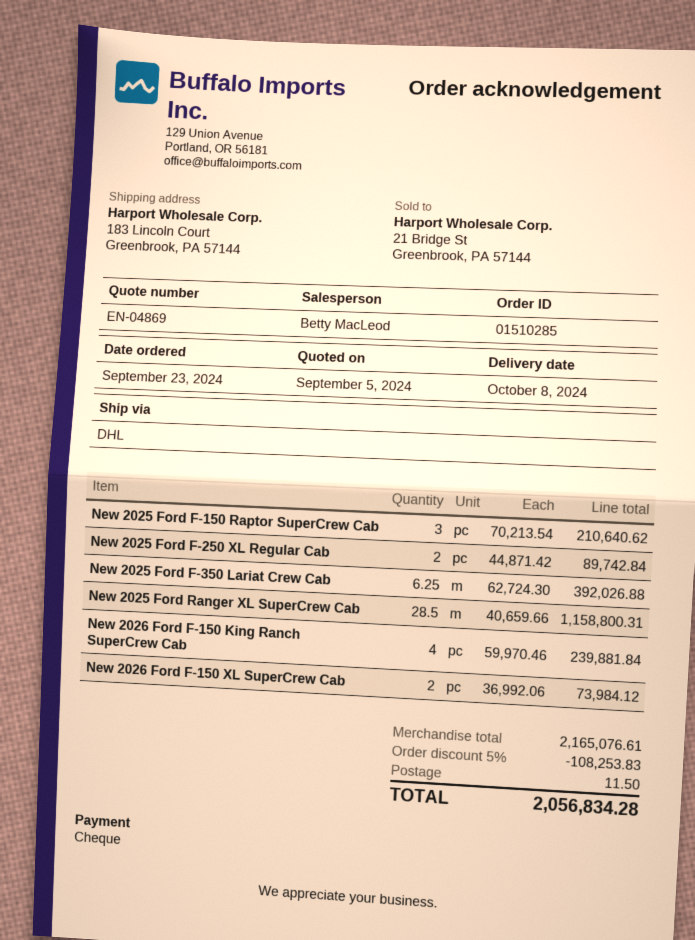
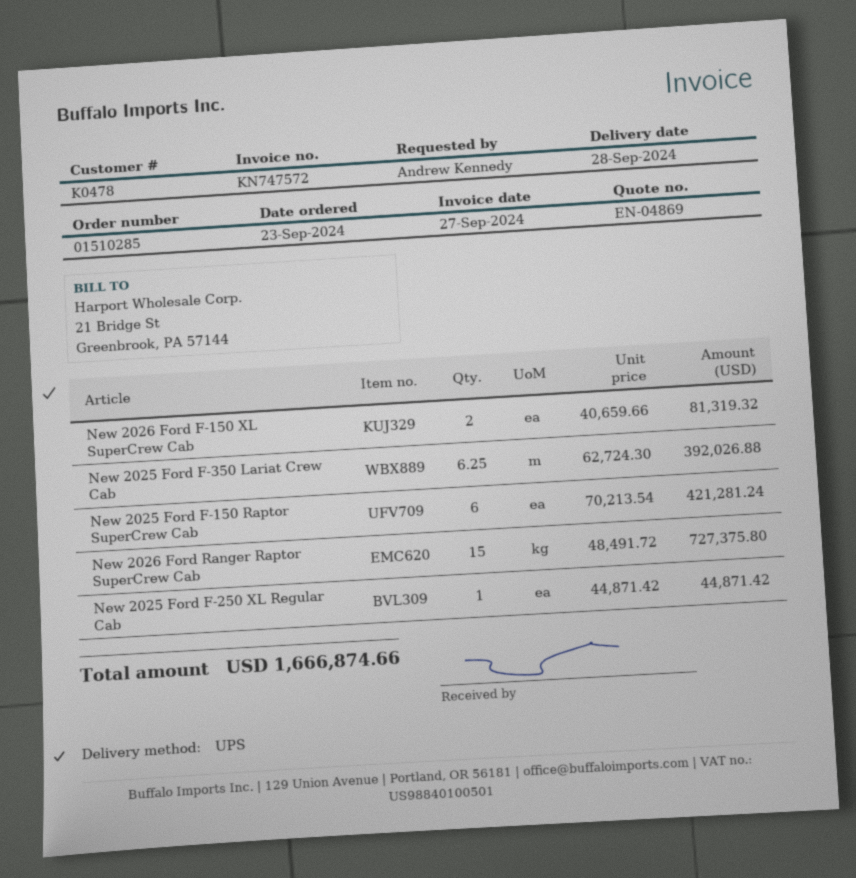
delivery date: 2024-10-08 -> 2024-09-28
shipping method: DHL -> UPS
New 2025 Ford F-150 Raptor SuperCrew Cab: 3 x 70213.54 = 210640.62 -> 6 x 70213.54 = 421281.24
New 2025 Ford F-250 XL Regular Cab: 2 x 44871.42 = 89742.84 -> 1 x 44871.42 = 44871.42
New 2025 Ford Ranger XL SuperCrew Cab: 28.5 x 40659.66 = 1158800.31 -> none
New 2026 Ford F-150 King Ranch SuperCrew Cab: 4 x 59970.46 = 239881.84 -> none
New 2026 Ford F-150 XL SuperCrew Cab: 2 x 36992.06 = 73984.12 -> 2 x 40659.66 = 81319.32
New 2026 Ford Ranger Raptor SuperCrew Cab: none -> 15 x 48491.72 = 727375.80
discount: 5% = 108253.83 -> none
shipping: 11.50 -> none
total: 2056834.28 -> 1666874.66

